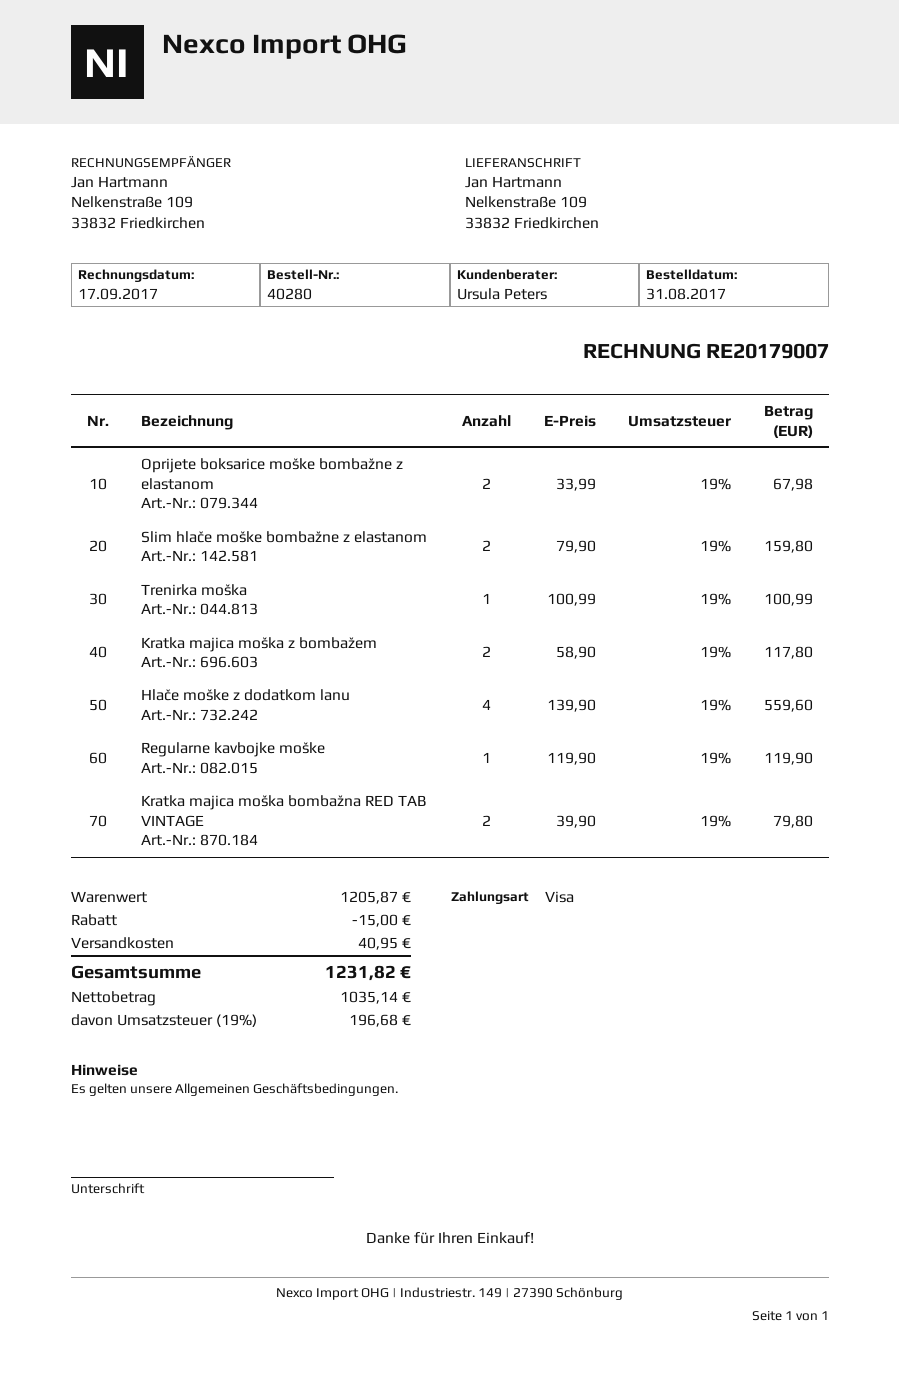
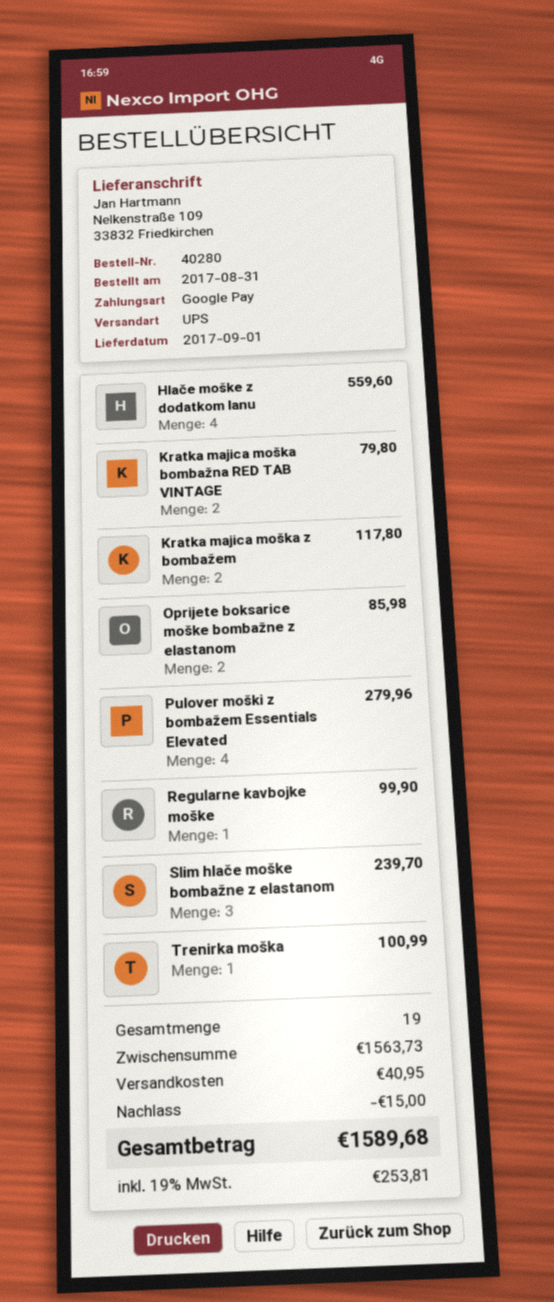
payment method: Visa -> Google Pay
Oprijete boksarice moške bombažne z elastanom: 2 for 67.98 -> 2 for 85.98
Slim hlače moške bombažne z elastanom: 2 for 159.80 -> 3 for 239.70
Regularne kavbojke moške: 1 for 119.90 -> 1 for 99.90
Pulover moški z bombažem Essentials Elevated: none -> 4 for 279.96
subtotal: 1205.87 -> 1563.73
tax: 19% = 196.68 -> 19% = 253.81
total: 1231.82 -> 1589.68

